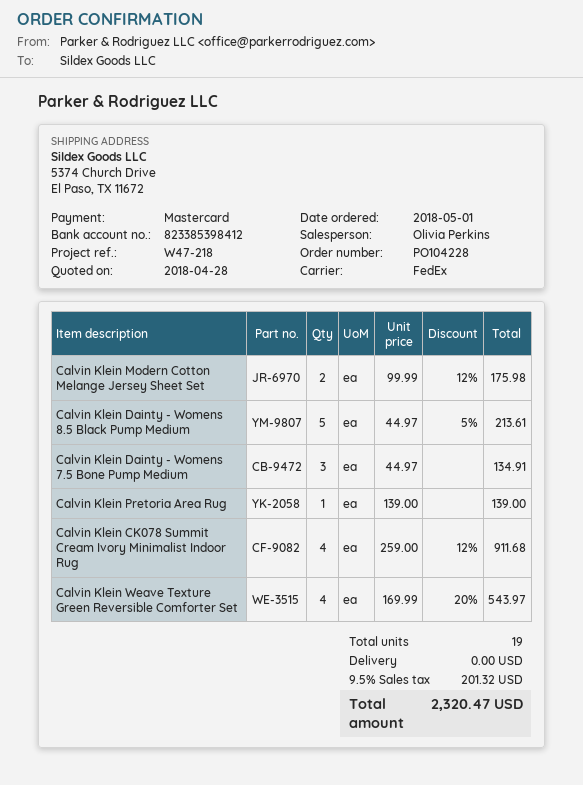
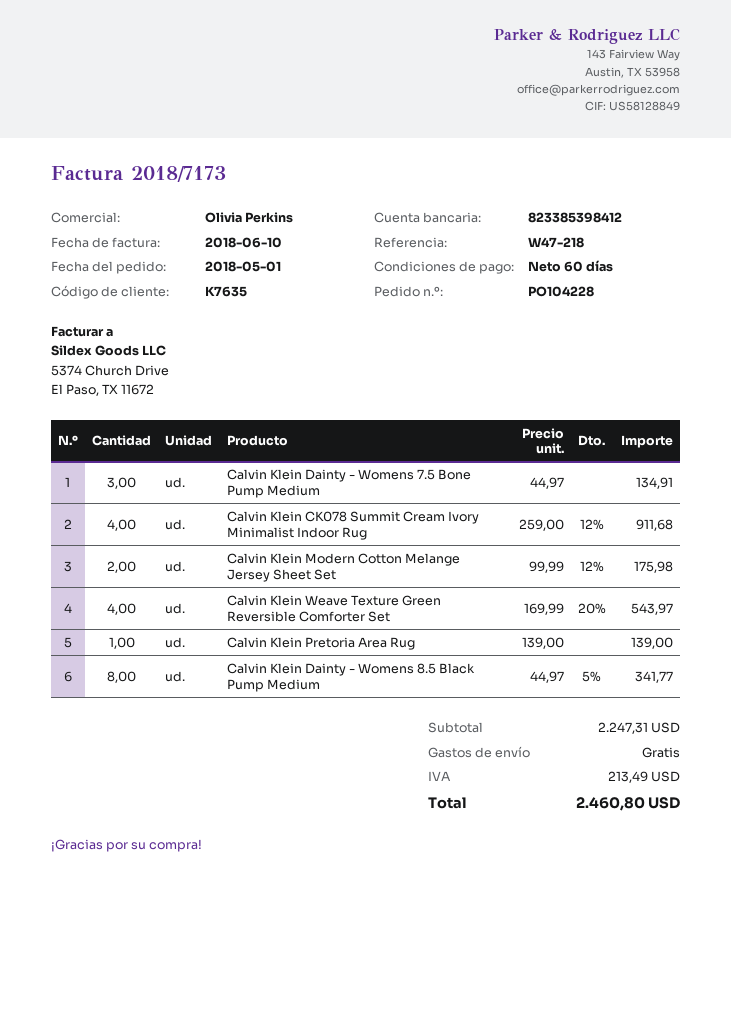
Calvin Klein Dainty - Womens 8.5 Black Pump Medium: 5 x 44.97 - 5% = 213.61 -> 8 x 44.97 - 5% = 341.77
tax: 201.32 -> 213.49
total: 2320.47 -> 2460.80

